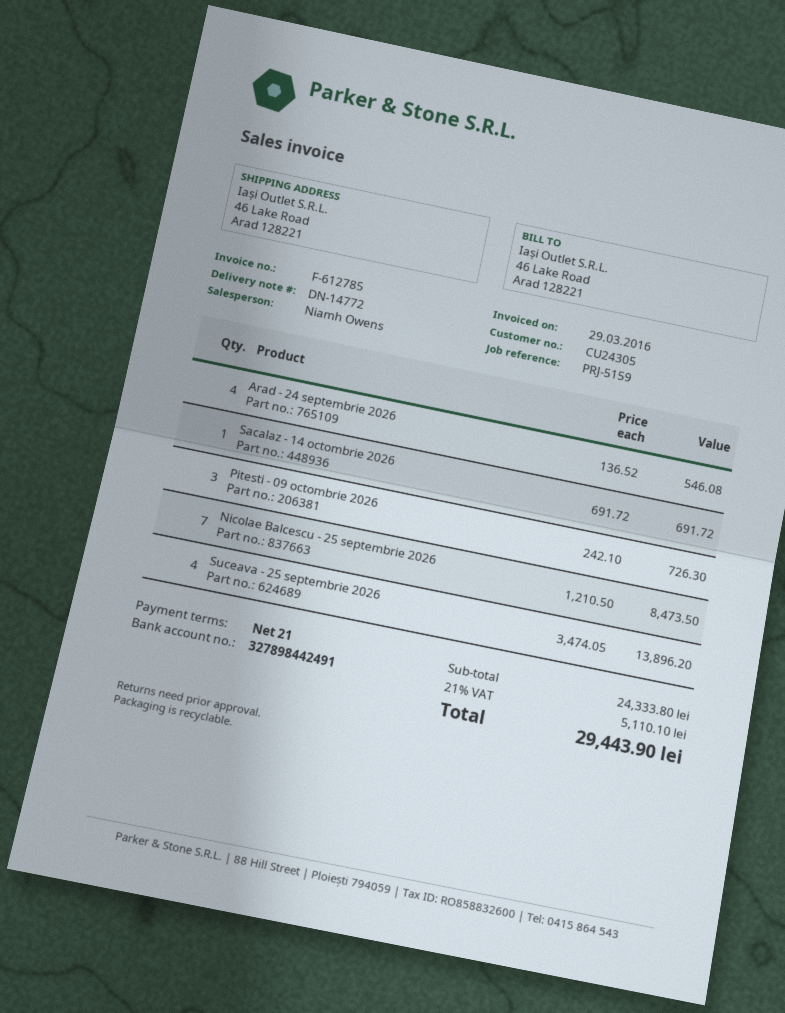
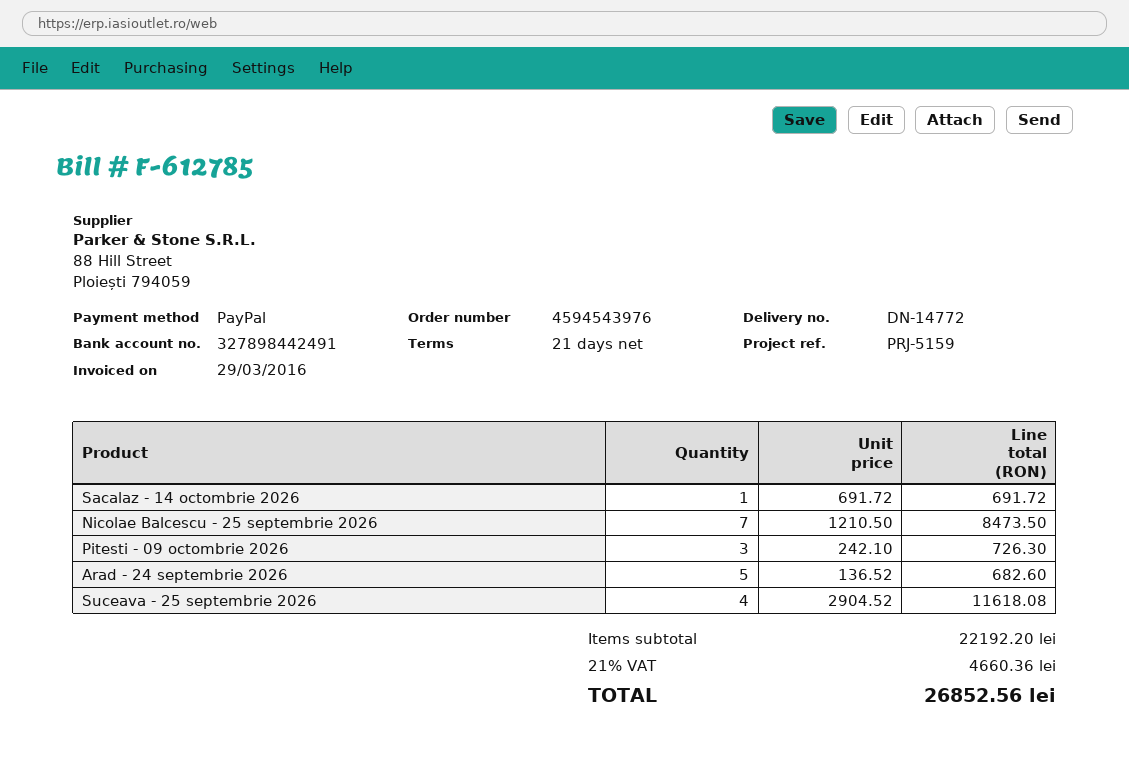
Arad - 24 septembrie 2026: 4 x 136.52 = 546.08 -> 5 x 136.52 = 682.60
Suceava - 25 septembrie 2026: 4 x 3474.05 = 13896.20 -> 4 x 2904.52 = 11618.08
subtotal: 24333.80 -> 22192.20
tax: 21% = 5110.10 -> 21% = 4660.36
total: 29443.90 -> 26852.56

